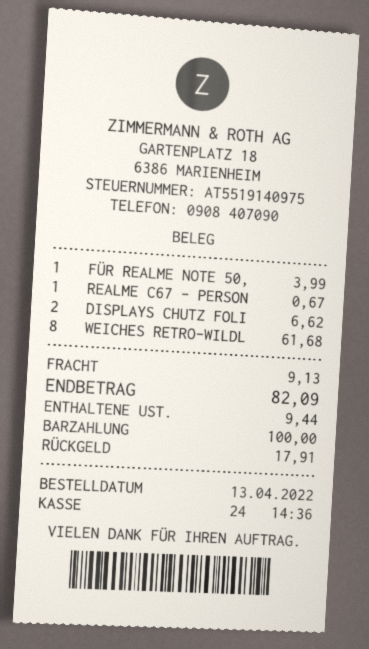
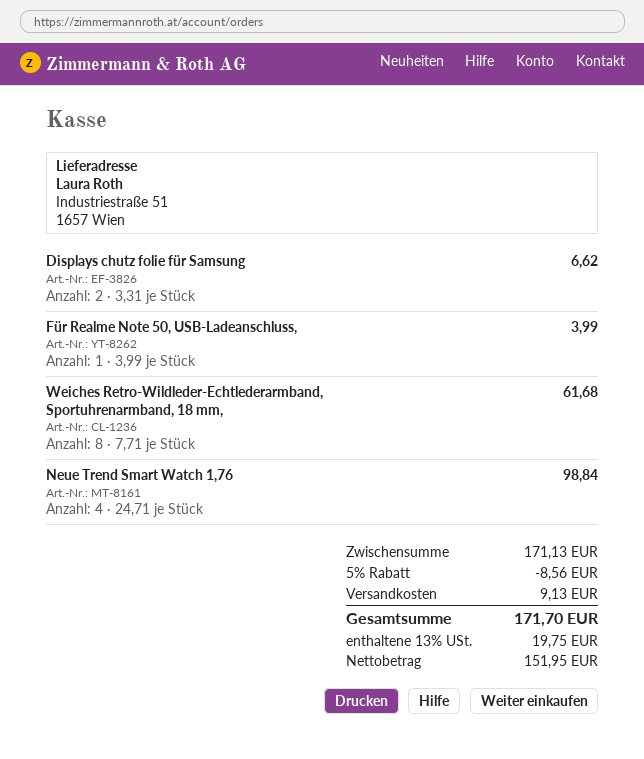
REALME C67 - PERSON: 1 for 0.67 -> none
Neue Trend Smart Watch 1,76: none -> 4 for 98.84
discount: none -> 5% = 8.56
tax: 9.44 -> 19.75
total: 82.09 -> 171.70

